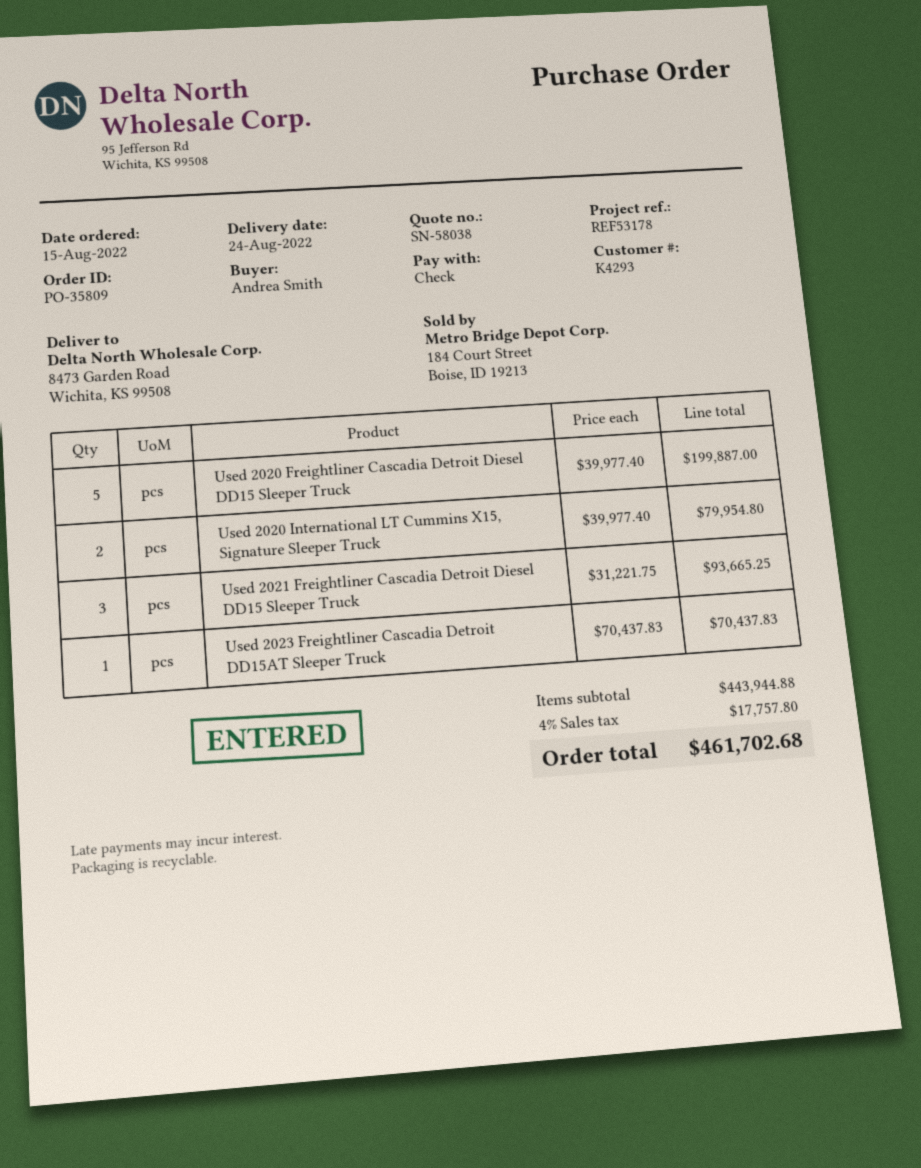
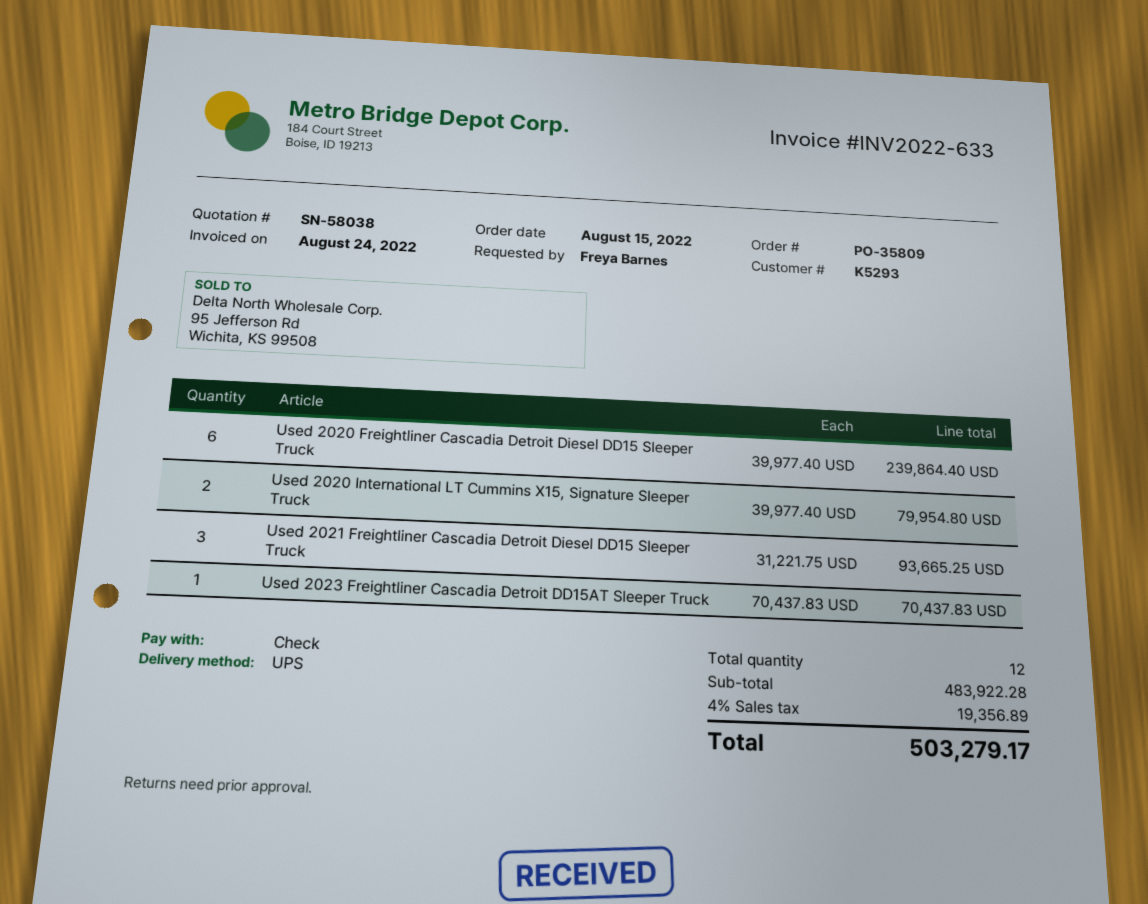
customer number: K4293 -> K5293
ordered by: Andrea Smith -> Freya Barnes
Used 2020 Freightliner Cascadia Detroit Diesel DD15 Sleeper Truck: 5 x 39977.40 = 199887.00 -> 6 x 39977.40 = 239864.40
subtotal: 443944.88 -> 483922.28
tax: 4% = 17757.80 -> 4% = 19356.89
total: 461702.68 -> 503279.17

